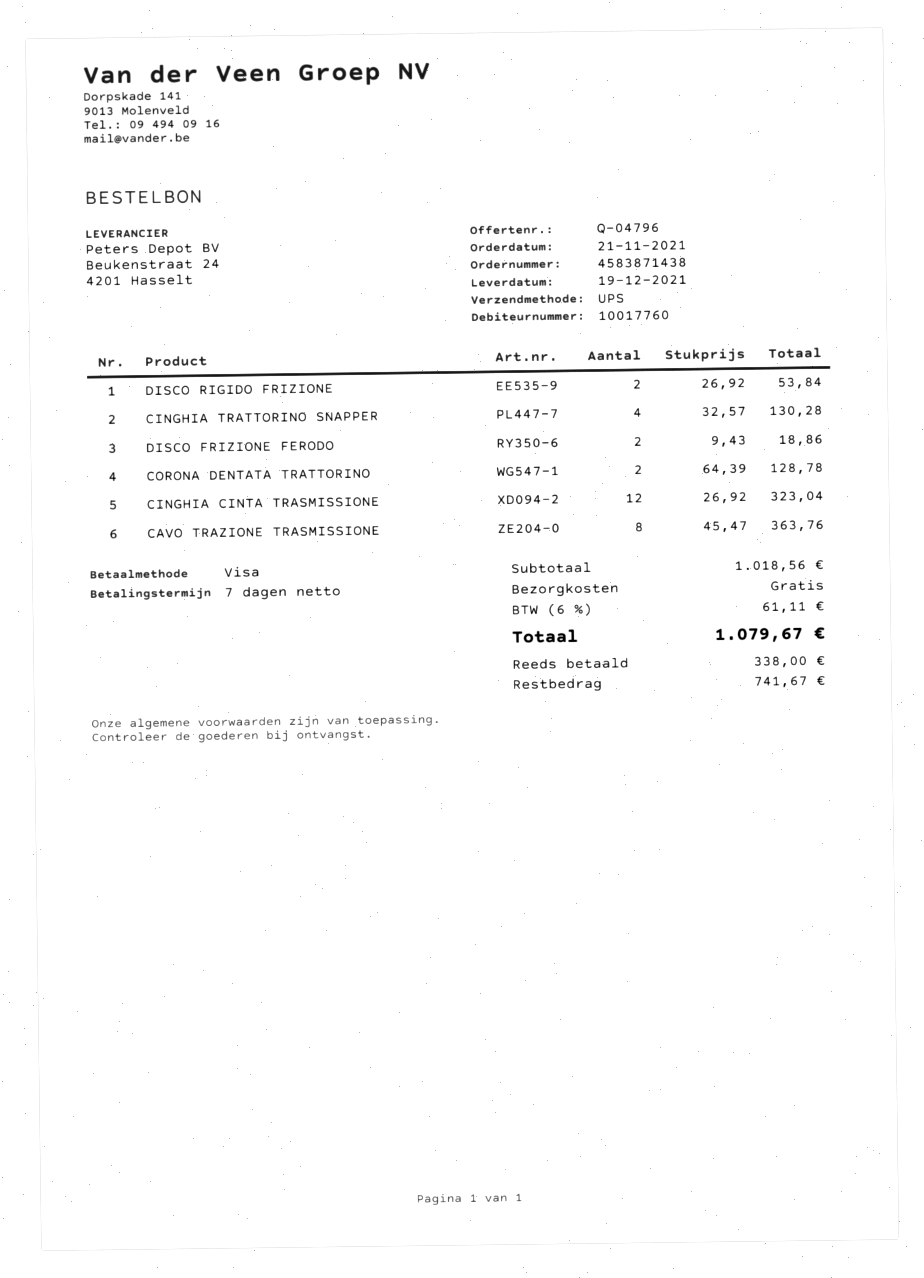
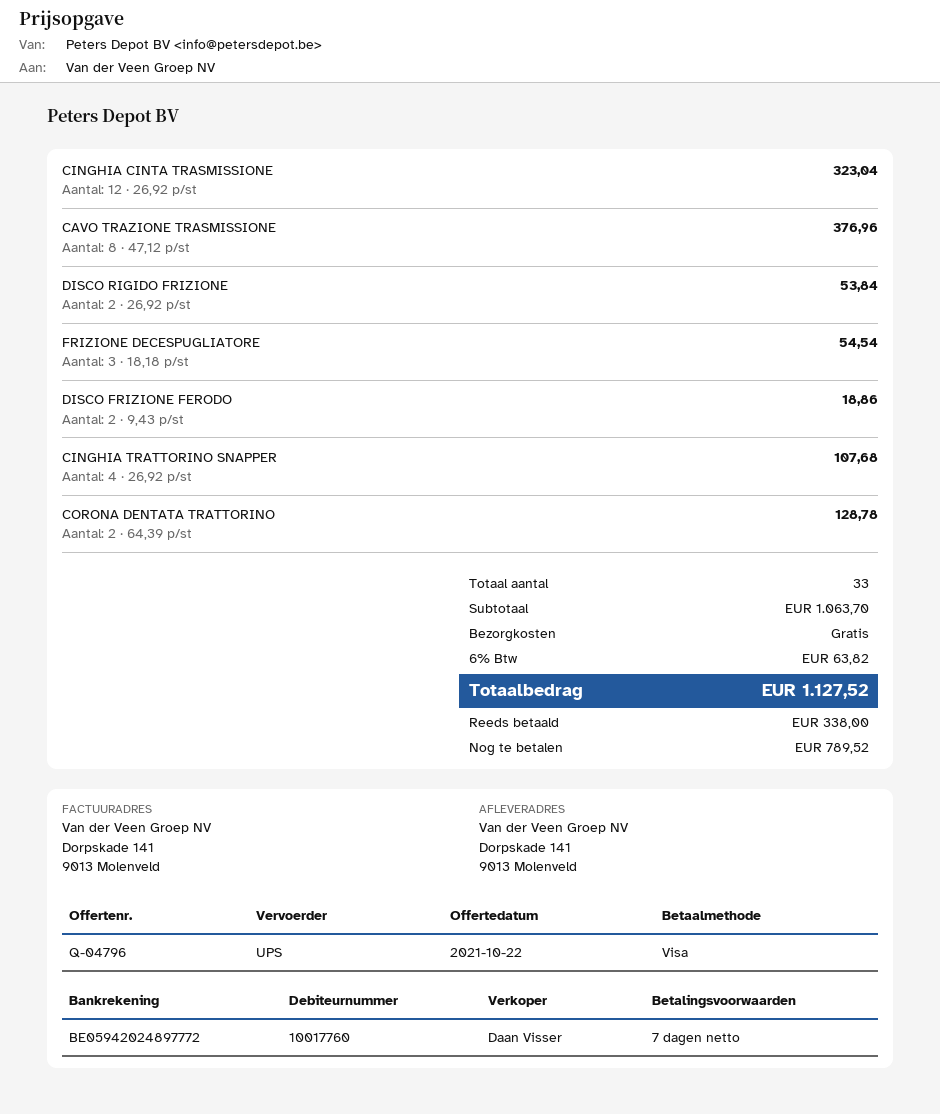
CINGHIA TRATTORINO SNAPPER: 4 x 32.57 = 130.28 -> 4 x 26.92 = 107.68
CAVO TRAZIONE TRASMISSIONE: 8 x 45.47 = 363.76 -> 8 x 47.12 = 376.96
FRIZIONE DECESPUGLIATORE: none -> 3 x 18.18 = 54.54
subtotal: 1018.56 -> 1063.70
tax: 6% = 61.11 -> 6% = 63.82
total: 1079.67 -> 1127.52
balance: 741.67 -> 789.52

